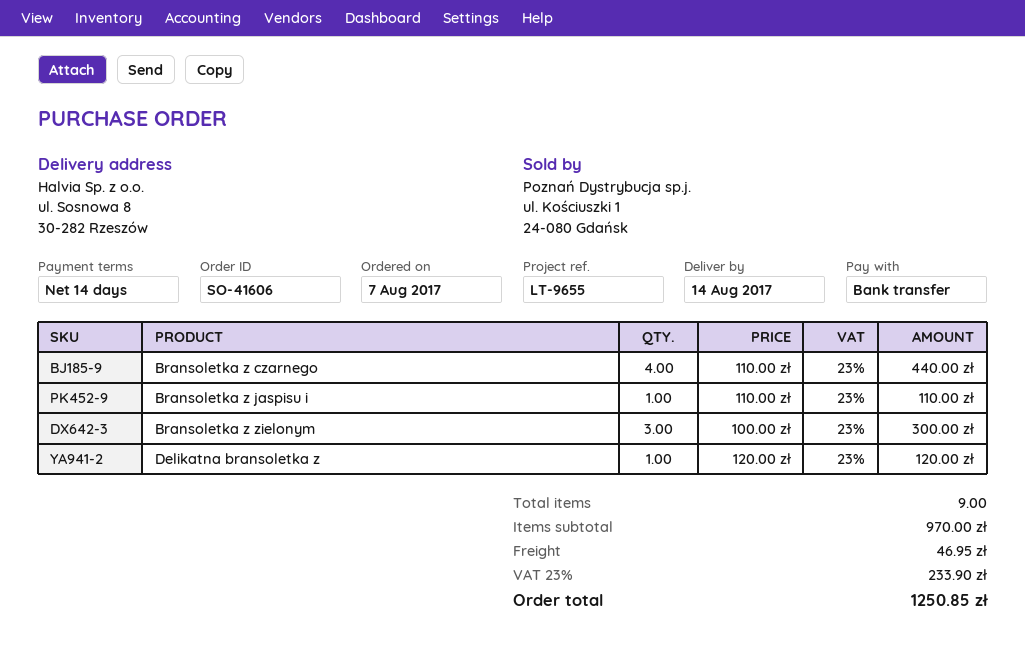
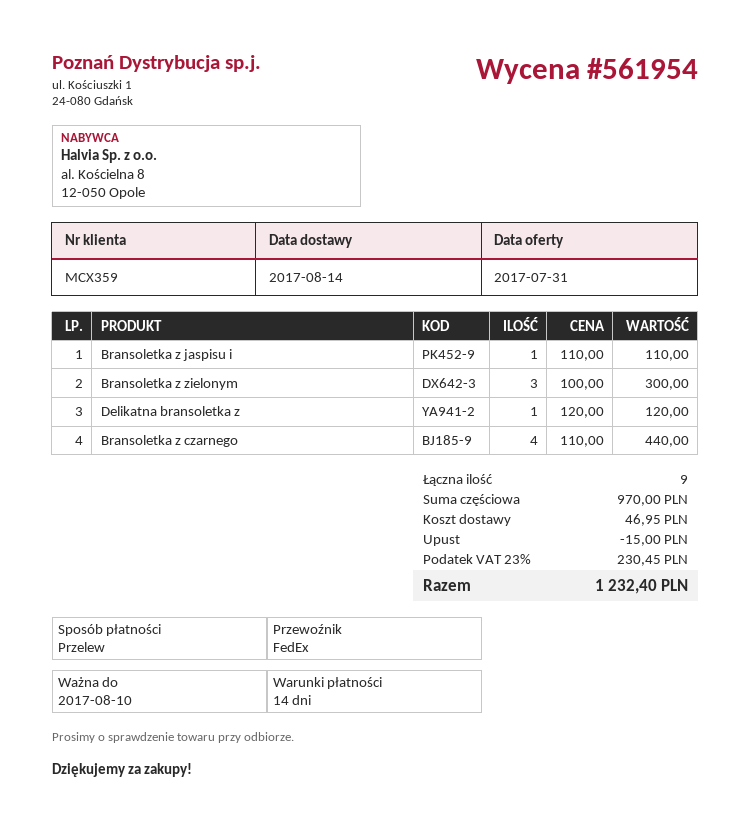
discount: none -> 15.00
tax: 23% = 233.90 -> 23% = 230.45
total: 1250.85 -> 1232.40

